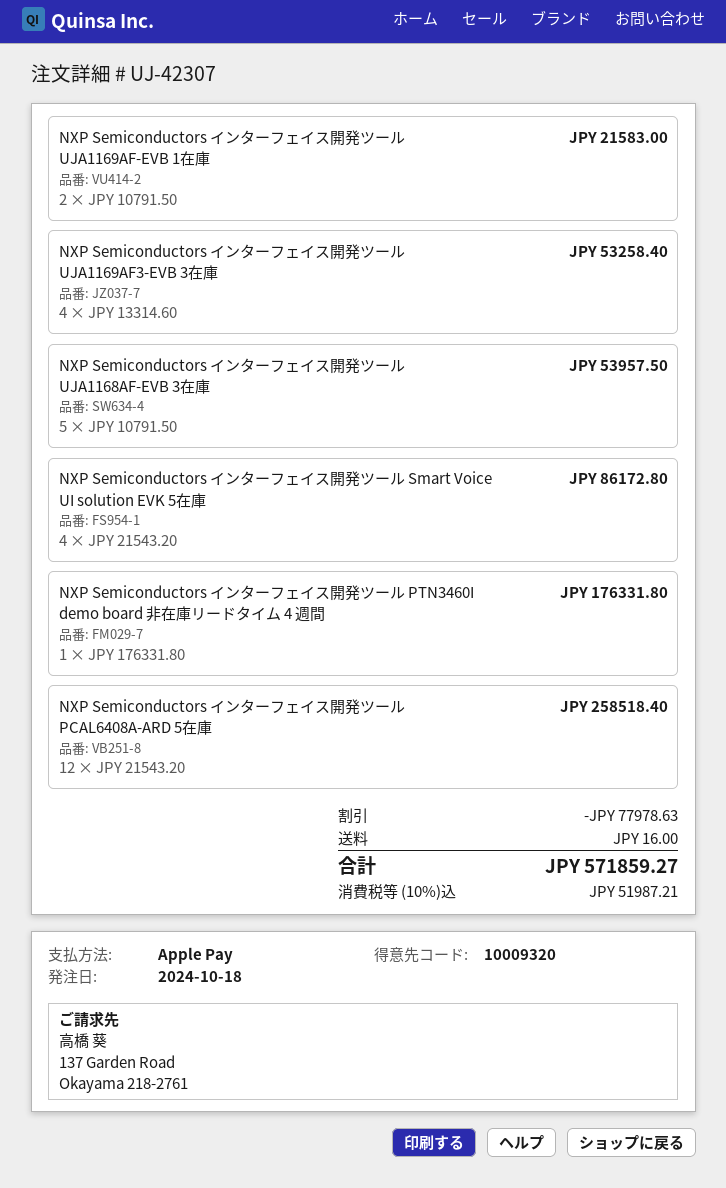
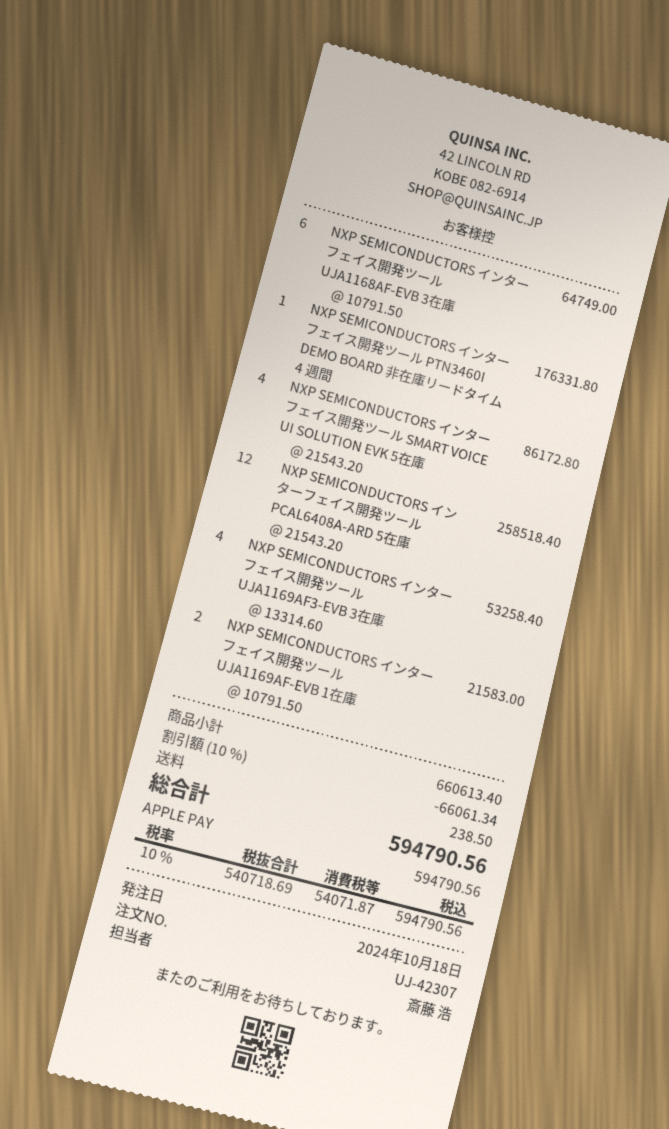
NXP Semiconductors インターフェイス開発ツール UJA1168AF-EVB 3在庫: 5 x 10791.50 = 53957.50 -> 6 x 10791.50 = 64749.00
discount: 77978.63 -> 66061.34
shipping: 16.00 -> 238.50
tax: 10% = 51987.21 -> 10% = 54071.87
total: 571859.27 -> 594790.56

